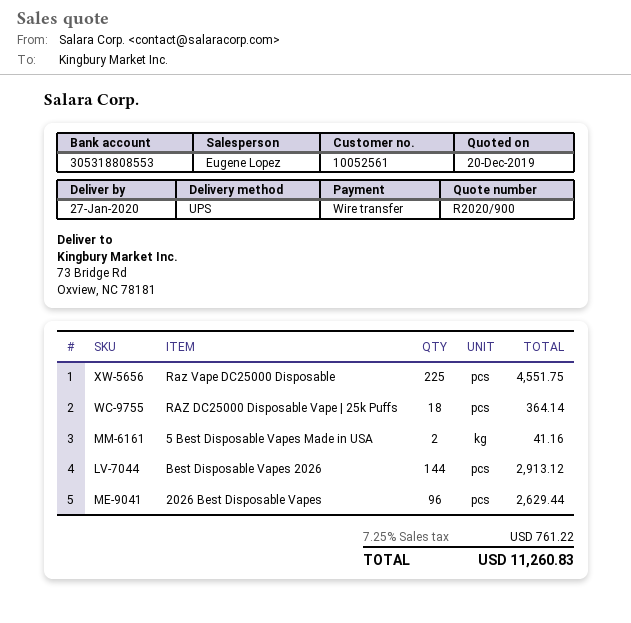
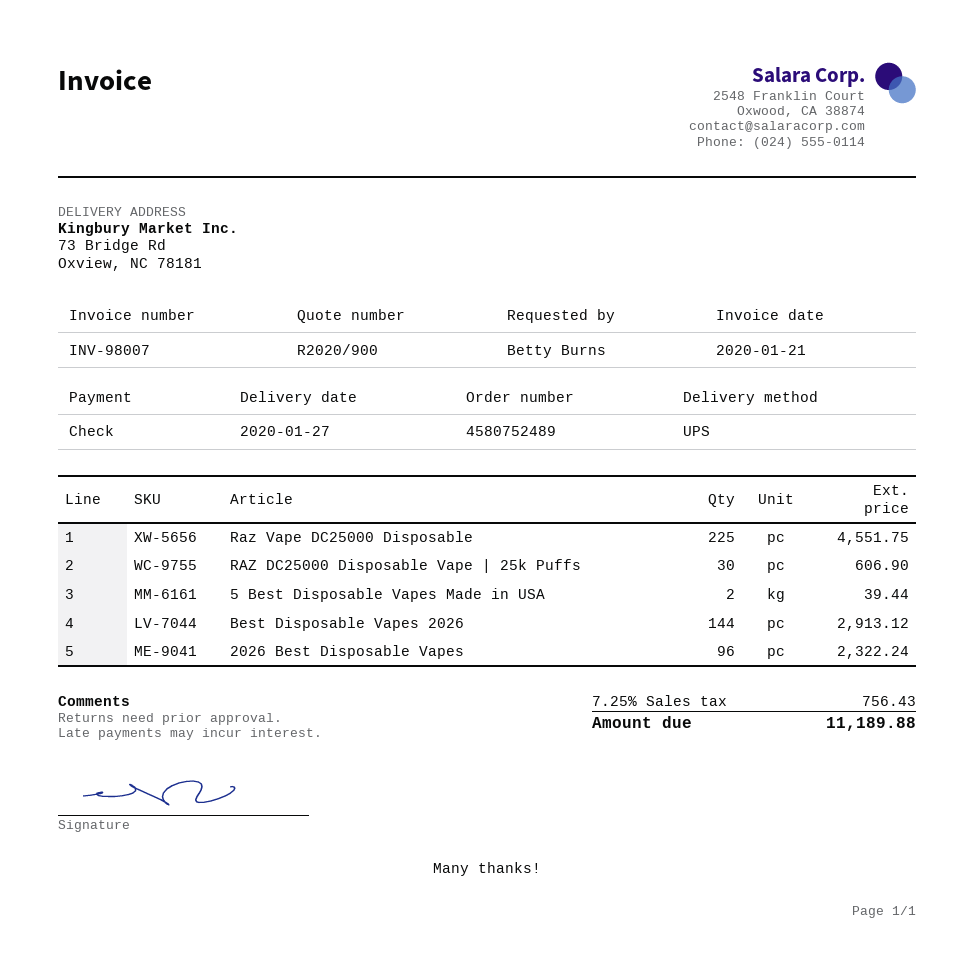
payment method: bank transfer -> cheque
RAZ DC25000 Disposable Vape | 25k Puffs: 18 for 364.14 -> 30 for 606.90
5 Best Disposable Vapes Made in USA: 2 for 41.16 -> 2 for 39.44
2026 Best Disposable Vapes: 96 for 2629.44 -> 96 for 2322.24
tax: 7.25% = 761.22 -> 7.25% = 756.43
total: 11260.83 -> 11189.88

